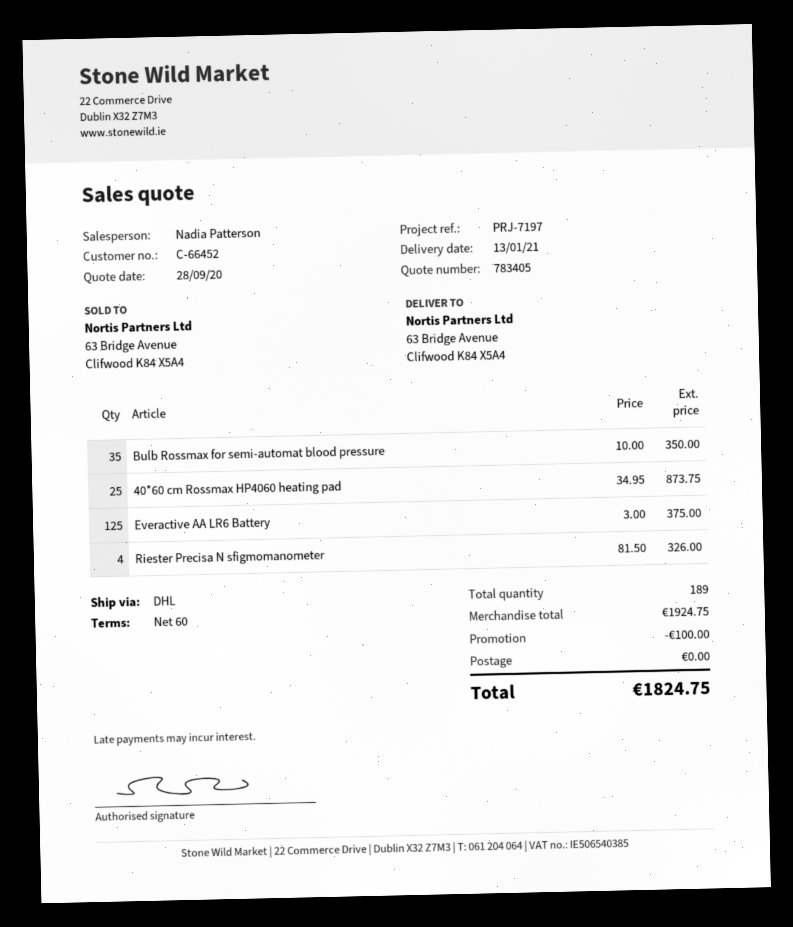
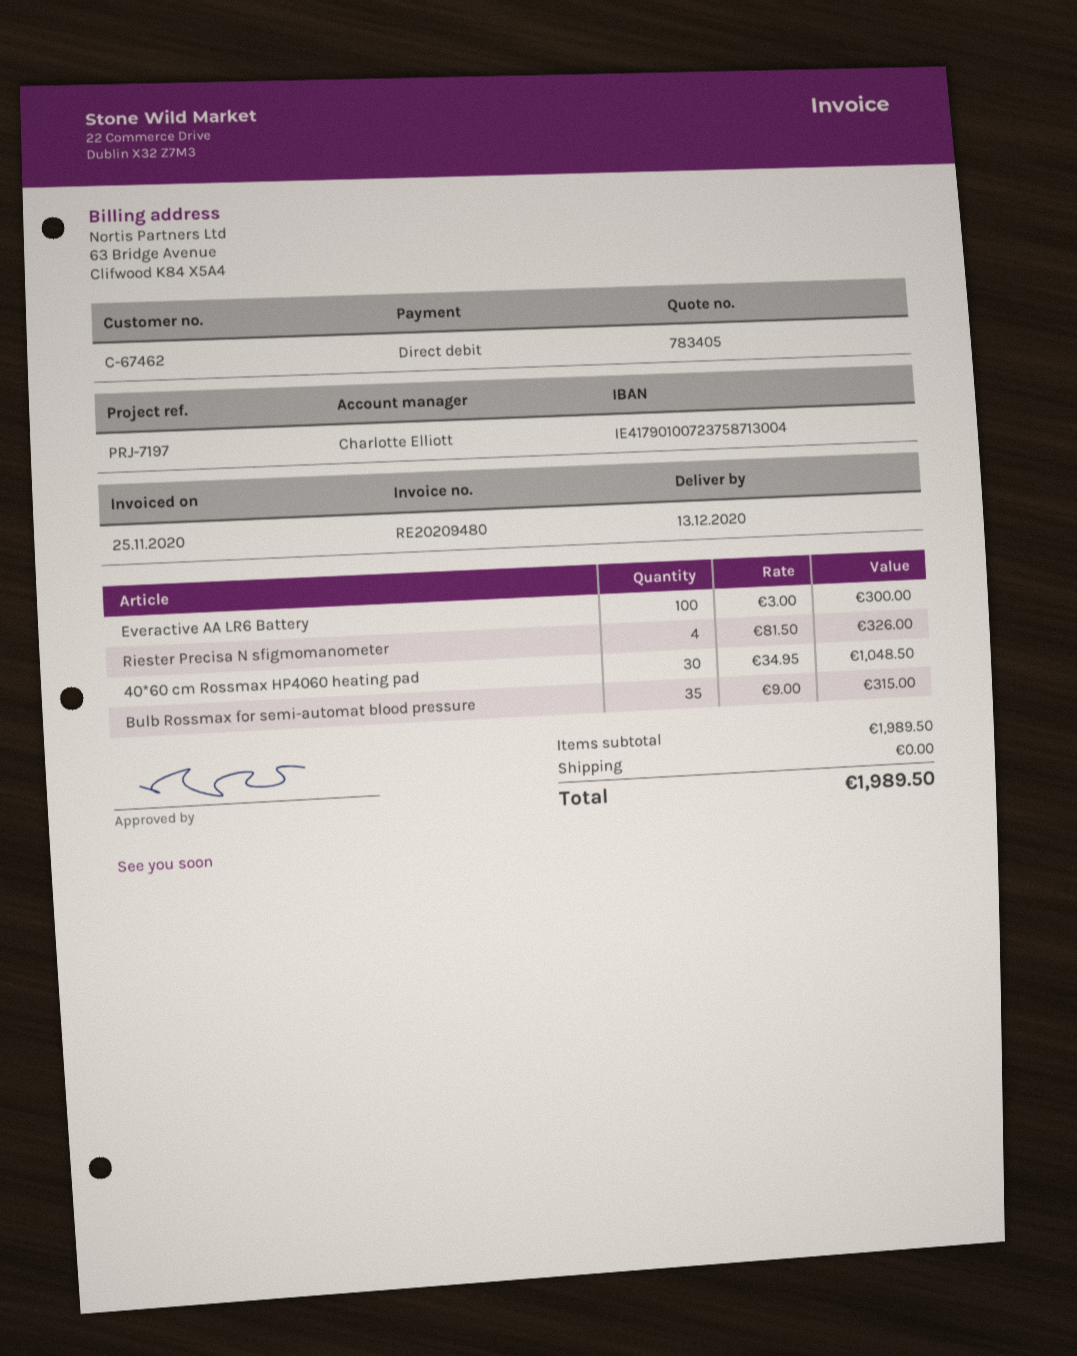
delivery date: 2021-01-13 -> 2020-12-13
customer number: C-66452 -> C-67462
sales rep: Nadia Patterson -> Charlotte Elliott
Bulb Rossmax for semi-automat blood pressure: 35 x 10.00 = 350.00 -> 35 x 9.00 = 315.00
40*60 cm Rossmax HP4060 heating pad: 25 x 34.95 = 873.75 -> 30 x 34.95 = 1048.50
Everactive AA LR6 Battery: 125 x 3.00 = 375.00 -> 100 x 3.00 = 300.00
subtotal: 1924.75 -> 1989.50
discount: 100.00 -> none
total: 1824.75 -> 1989.50

